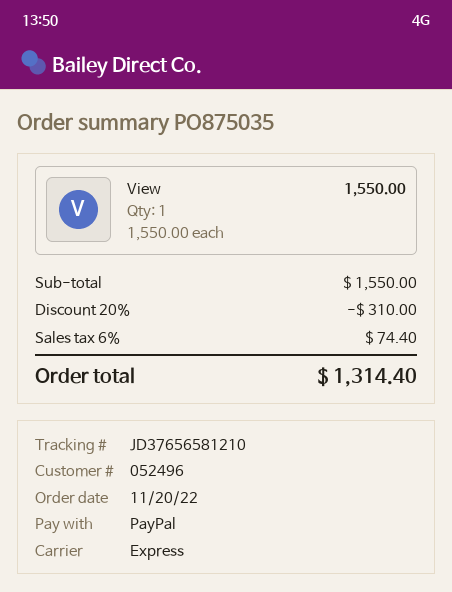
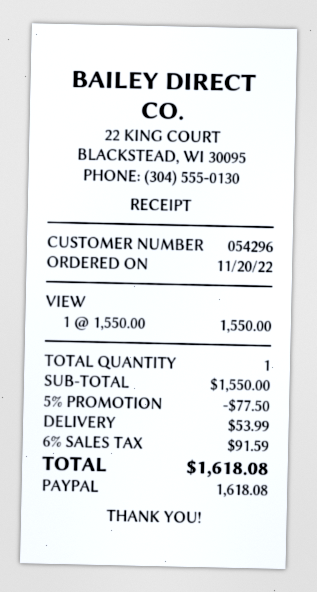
customer number: 052496 -> 054296
discount: 20% = 310.00 -> 5% = 77.50
shipping: none -> 53.99
tax: 6% = 74.40 -> 6% = 91.59
total: 1314.40 -> 1618.08

